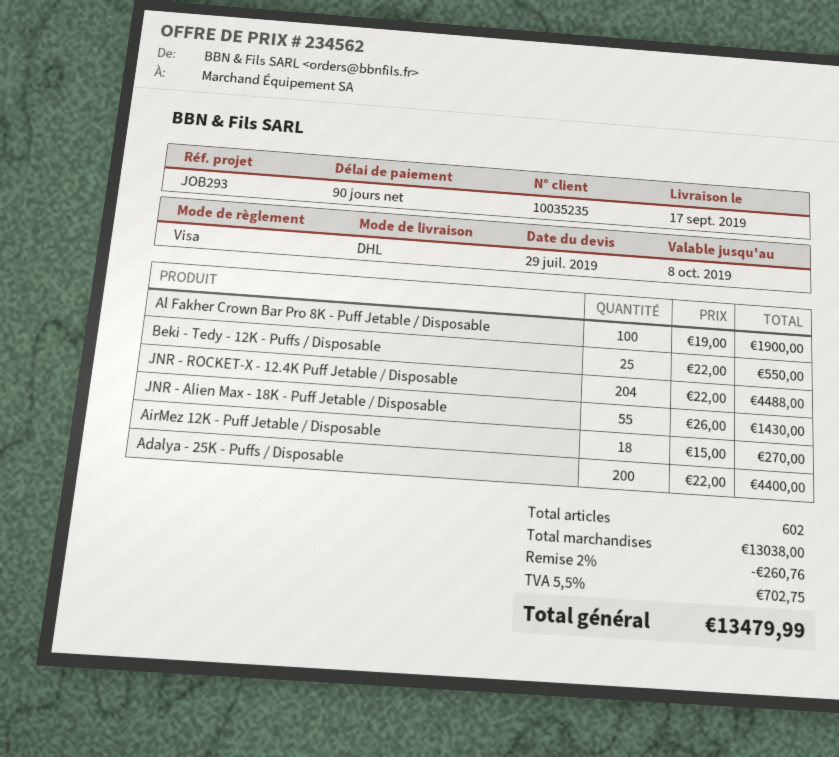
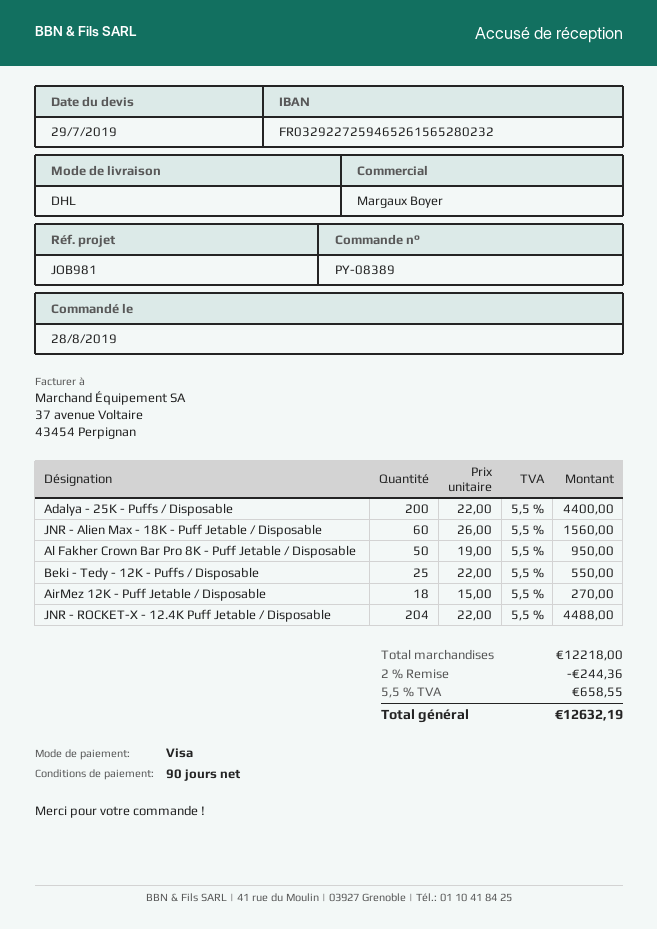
reference: JOB293 -> JOB981
Al Fakher Crown Bar Pro 8K - Puff Jetable / Disposable: 100 x 19.00 = 1900.00 -> 50 x 19.00 = 950.00
JNR - Alien Max - 18K - Puff Jetable / Disposable: 55 x 26.00 = 1430.00 -> 60 x 26.00 = 1560.00
subtotal: 13038.00 -> 12218.00
discount: 2% = 260.76 -> 2% = 244.36
tax: 5.5% = 702.75 -> 5.5% = 658.55
total: 13479.99 -> 12632.19

